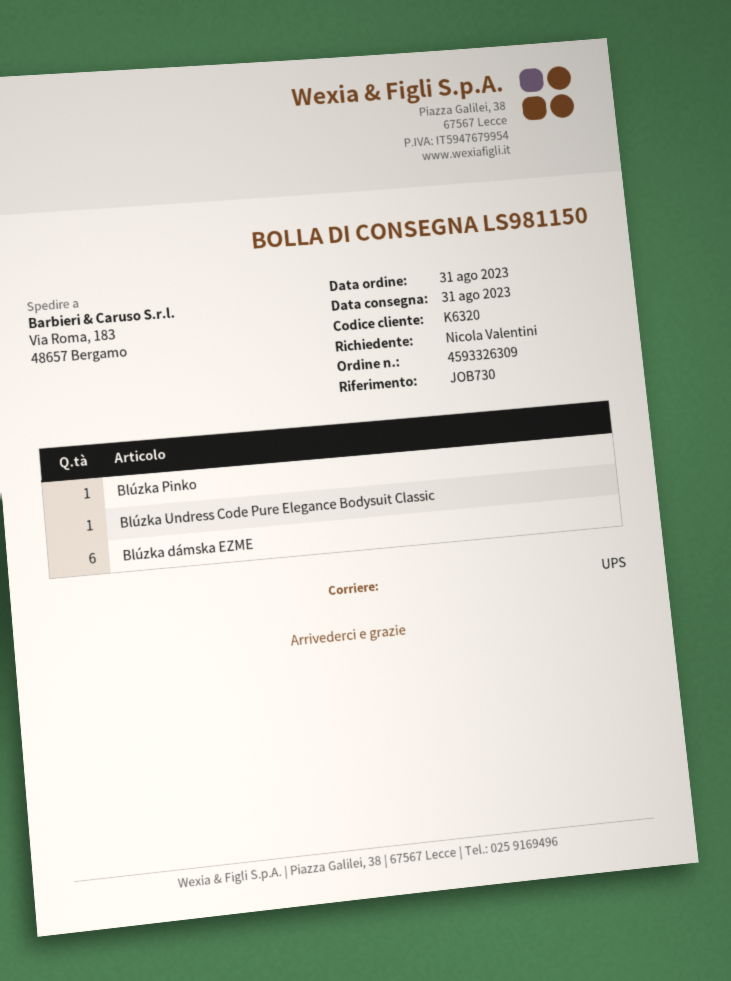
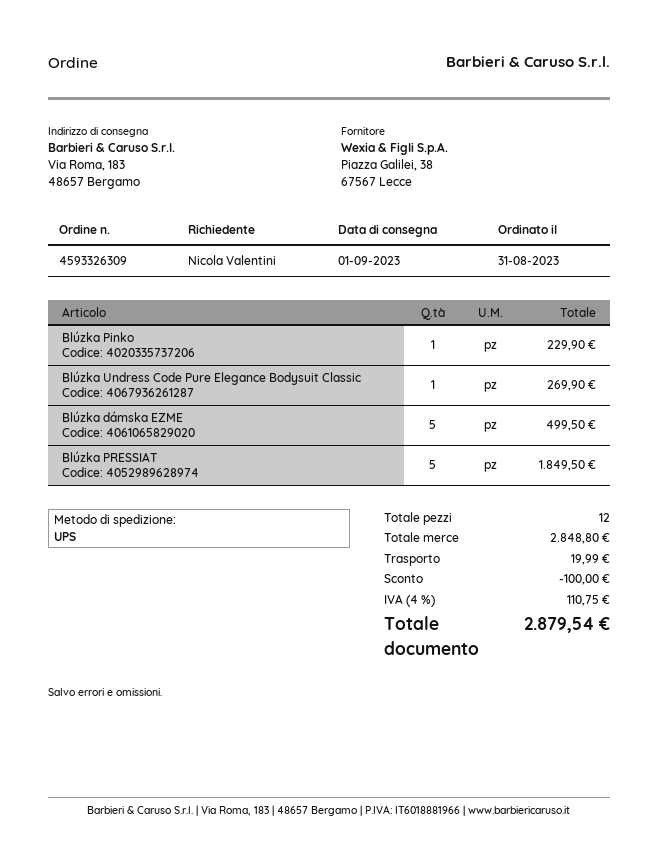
delivery date: 2023-08-31 -> 2023-09-01
Blúzka dámska EZME: 6 -> 5
Blúzka PRESSIAT: none -> 5

